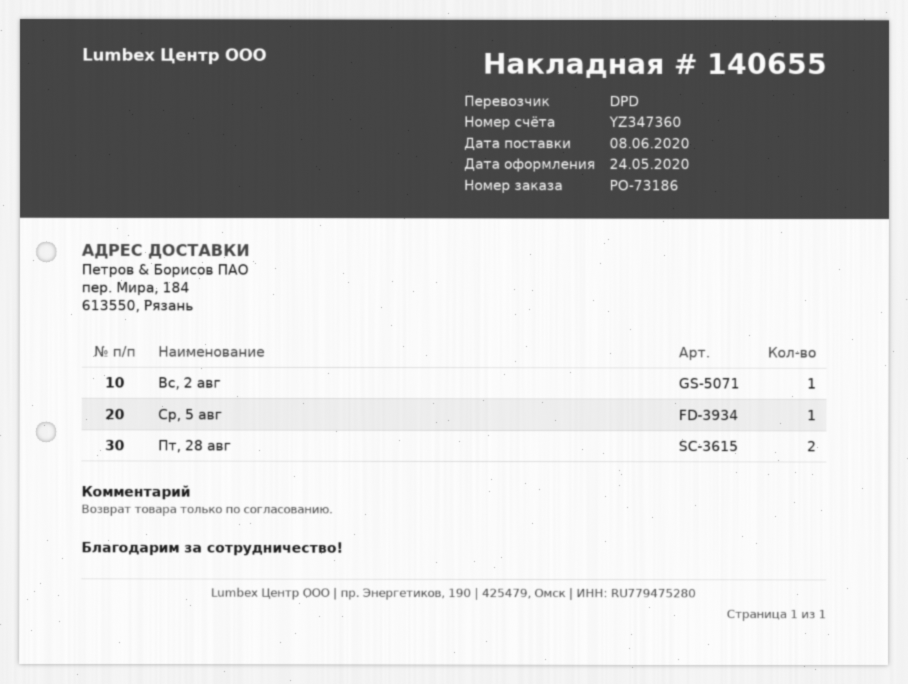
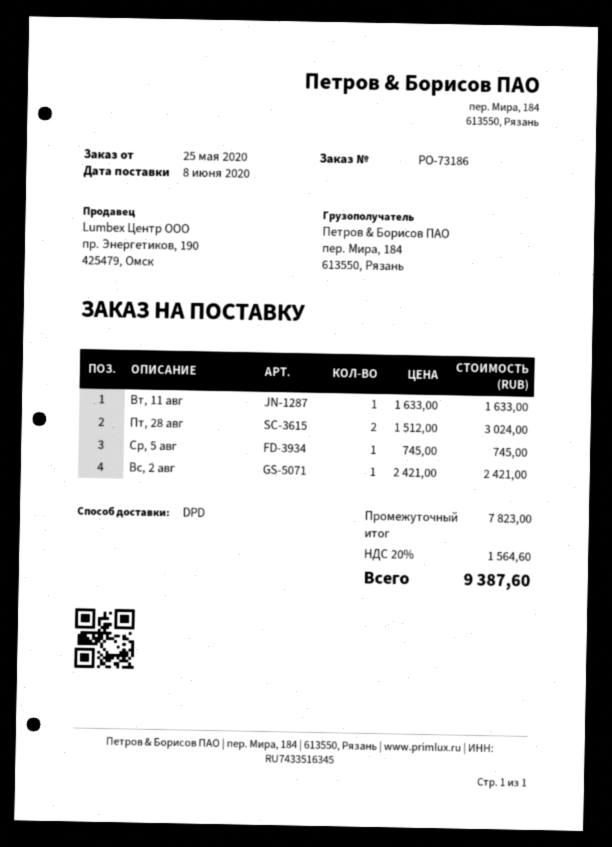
order date: 2020-05-24 -> 2020-05-25
Вт, 11 авг: none -> 1

